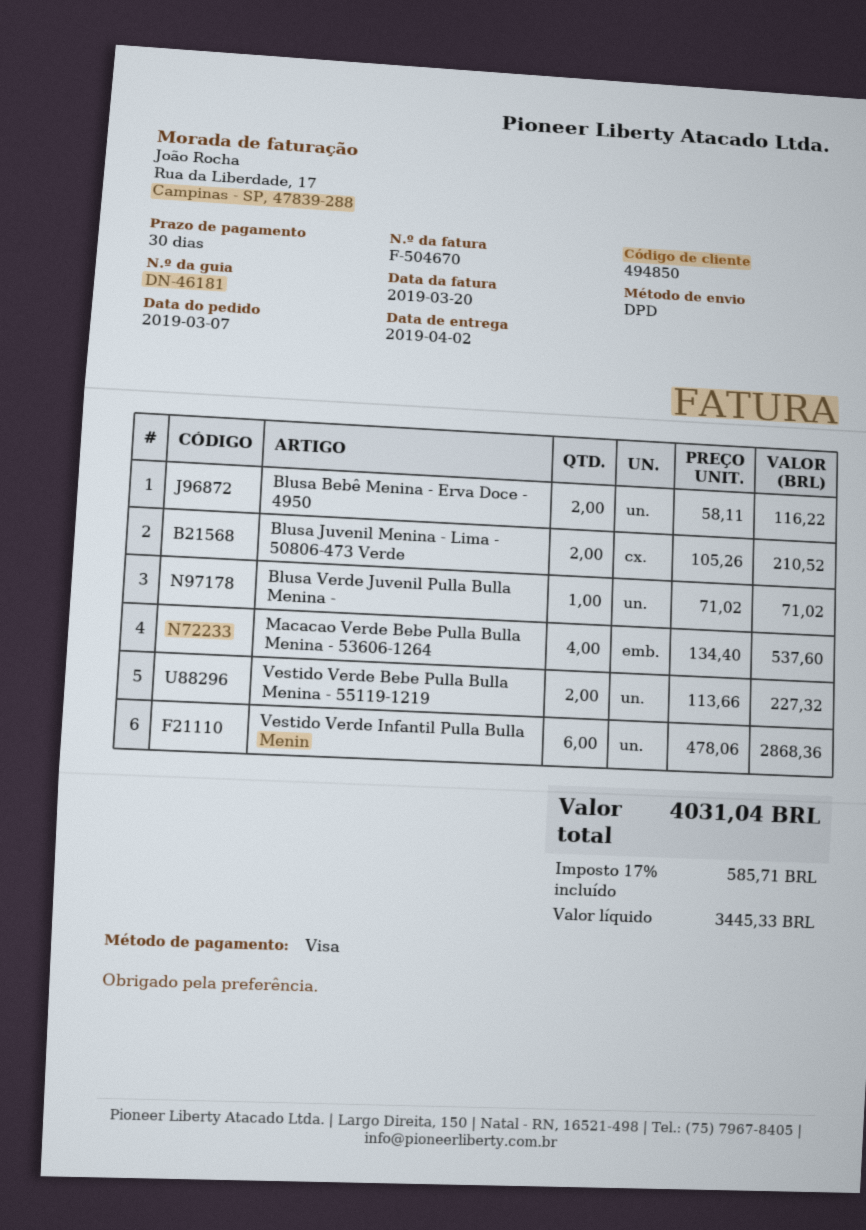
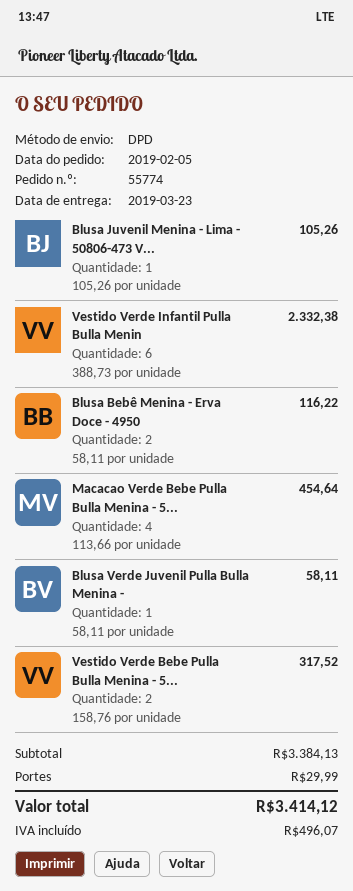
order date: 2019-03-07 -> 2019-02-05
delivery date: 2019-04-02 -> 2019-03-23
Blusa Juvenil Menina - Lima - 50806-473 Verde: 2 x 105.26 = 210.52 -> 1 x 105.26 = 105.26
Blusa Verde Juvenil Pulla Bulla Menina -: 1 x 71.02 = 71.02 -> 1 x 58.11 = 58.11
Macacao Verde Bebe Pulla Bulla Menina - 53606-1264: 4 x 134.40 = 537.60 -> 4 x 113.66 = 454.64
Vestido Verde Bebe Pulla Bulla Menina - 55119-1219: 2 x 113.66 = 227.32 -> 2 x 158.76 = 317.52
Vestido Verde Infantil Pulla Bulla Menin: 6 x 478.06 = 2868.36 -> 6 x 388.73 = 2332.38
shipping: none -> 29.99
tax: 585.71 -> 496.07
total: 4031.04 -> 3414.12

